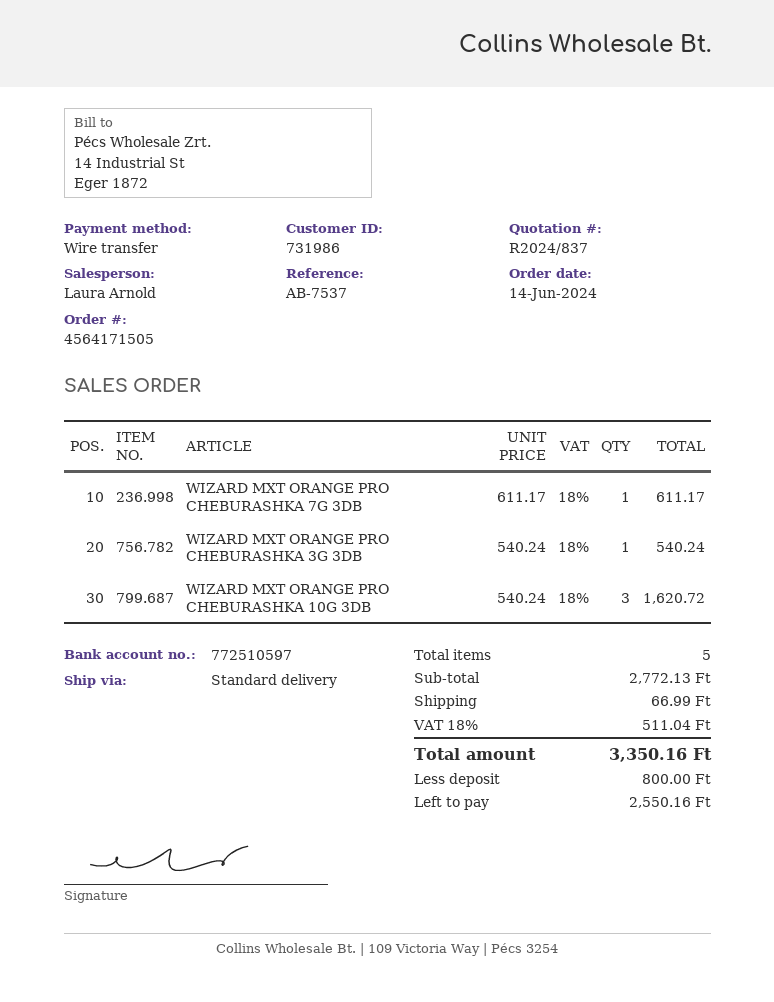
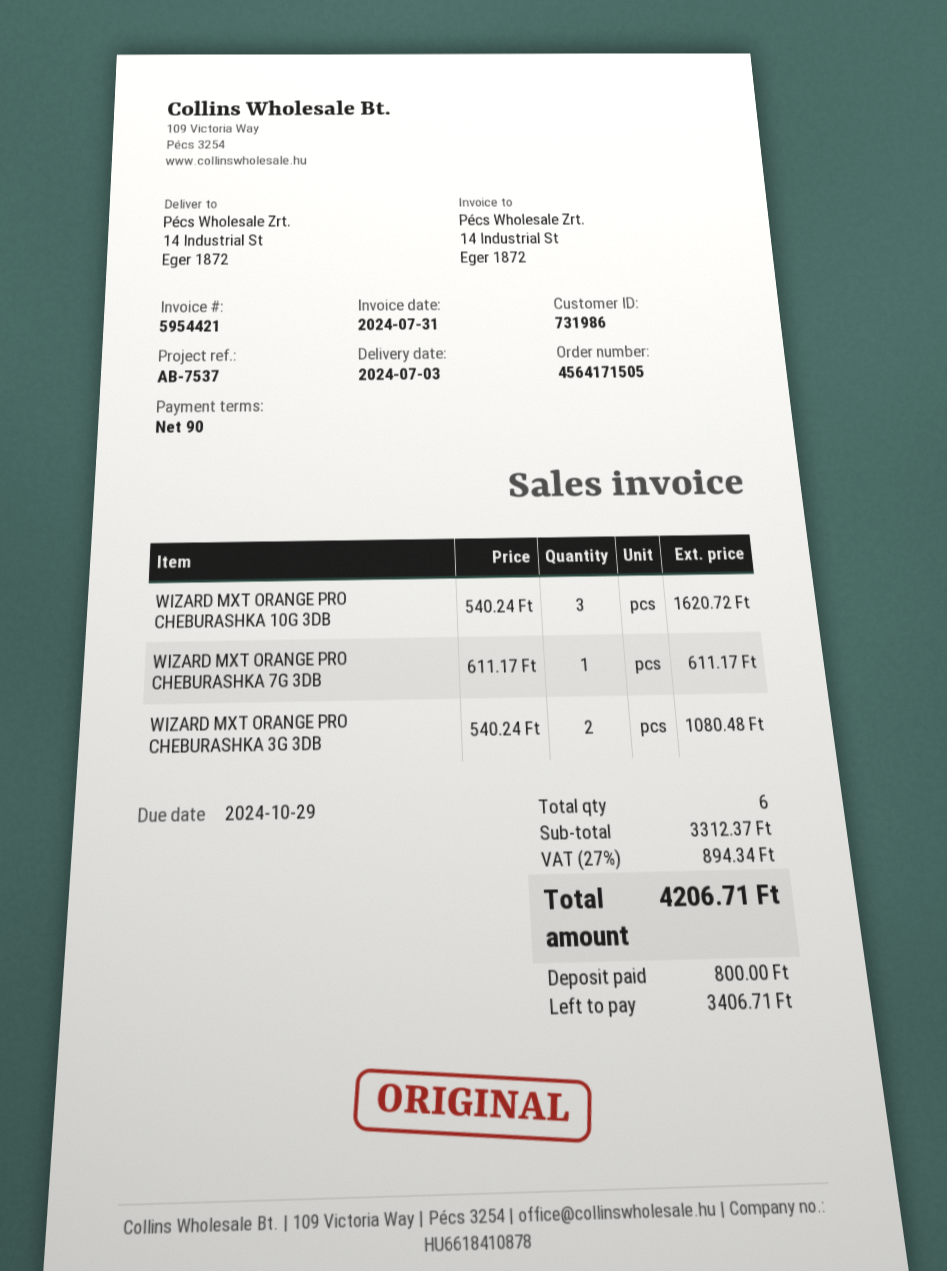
WIZARD MXT ORANGE PRO CHEBURASHKA 3G 3DB: 1 x 540.24 = 540.24 -> 2 x 540.24 = 1080.48
total quantity: 5 -> 6
subtotal: 2772.13 -> 3312.37
shipping: 66.99 -> none
tax: 18% = 511.04 -> 27% = 894.34
total: 3350.16 -> 4206.71
balance: 2550.16 -> 3406.71

